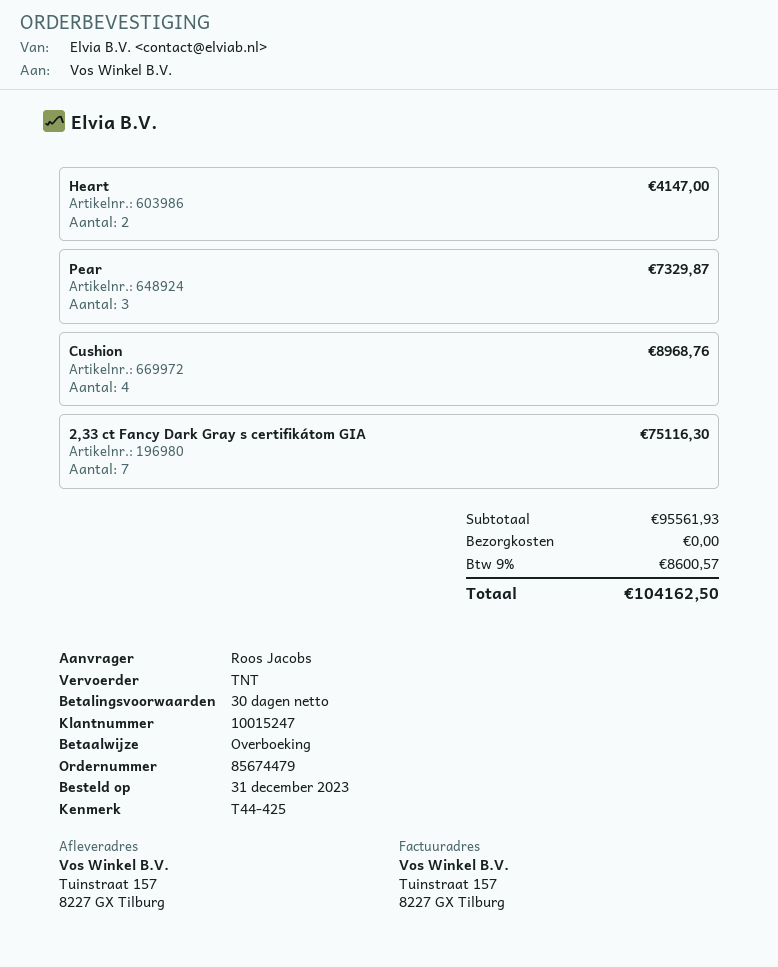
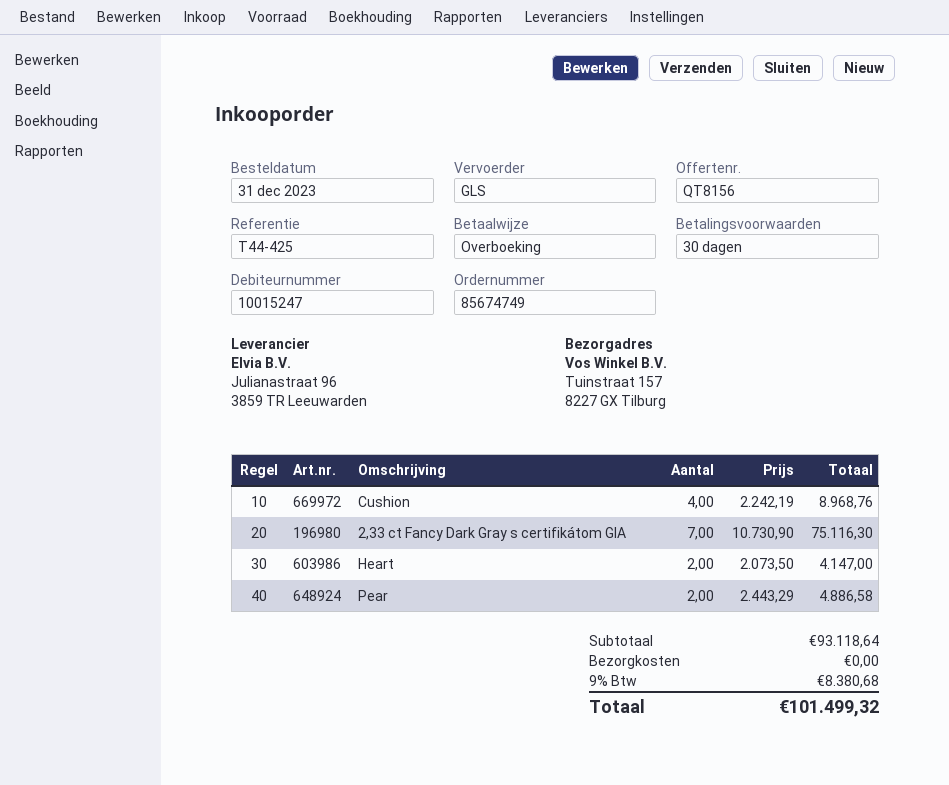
order number: 85674479 -> 85674749
shipping method: TNT -> GLS
Pear: 3 for 7329.87 -> 2 for 4886.58
subtotal: 95561.93 -> 93118.64
tax: 9% = 8600.57 -> 9% = 8380.68
total: 104162.50 -> 101499.32

